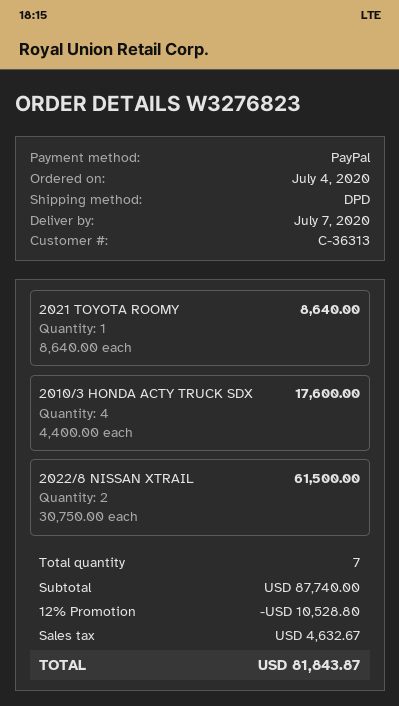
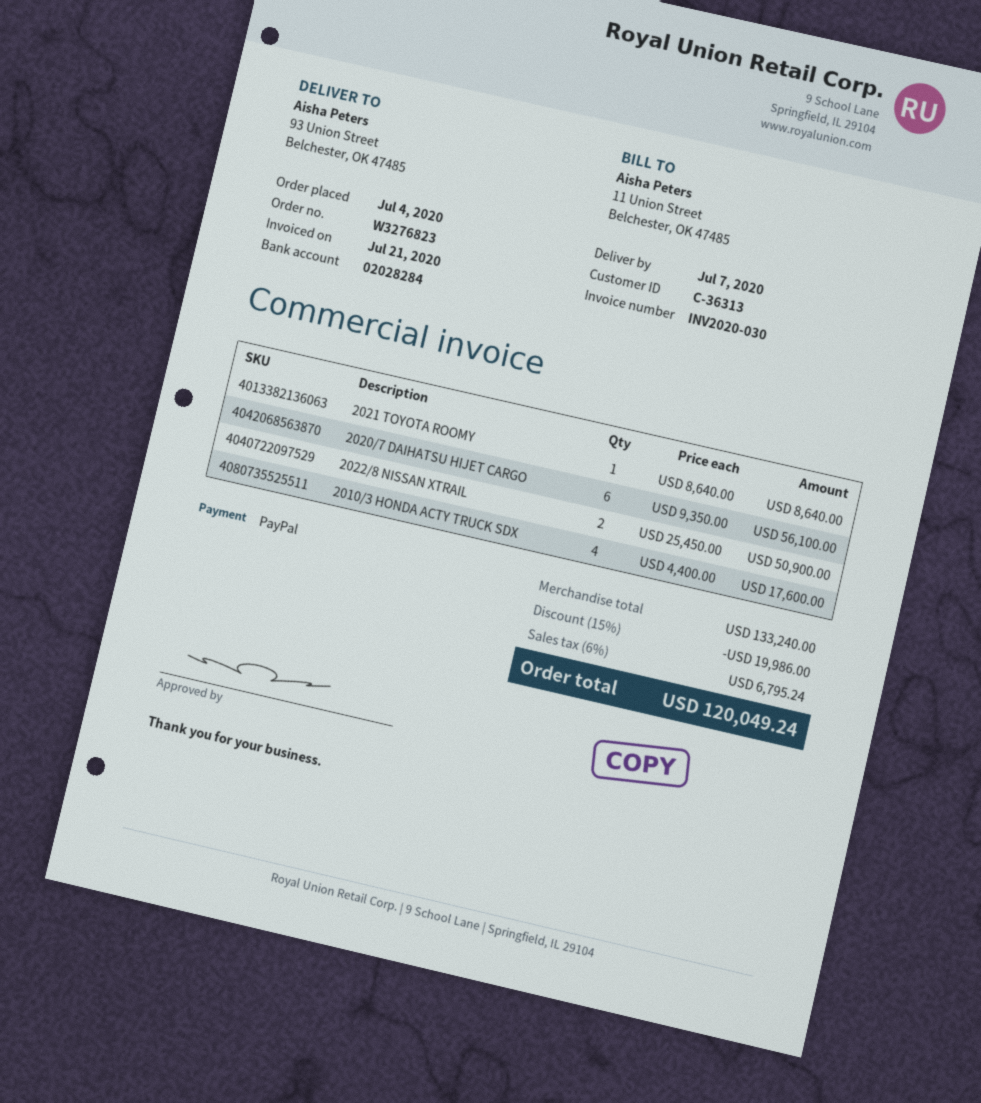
2022/8 NISSAN XTRAIL: 2 x 30750.00 = 61500.00 -> 2 x 25450.00 = 50900.00
2020/7 DAIHATSU HIJET CARGO: none -> 6 x 9350.00 = 56100.00
subtotal: 87740.00 -> 133240.00
discount: 12% = 10528.80 -> 15% = 19986.00
tax: 4632.67 -> 6795.24
total: 81843.87 -> 120049.24

